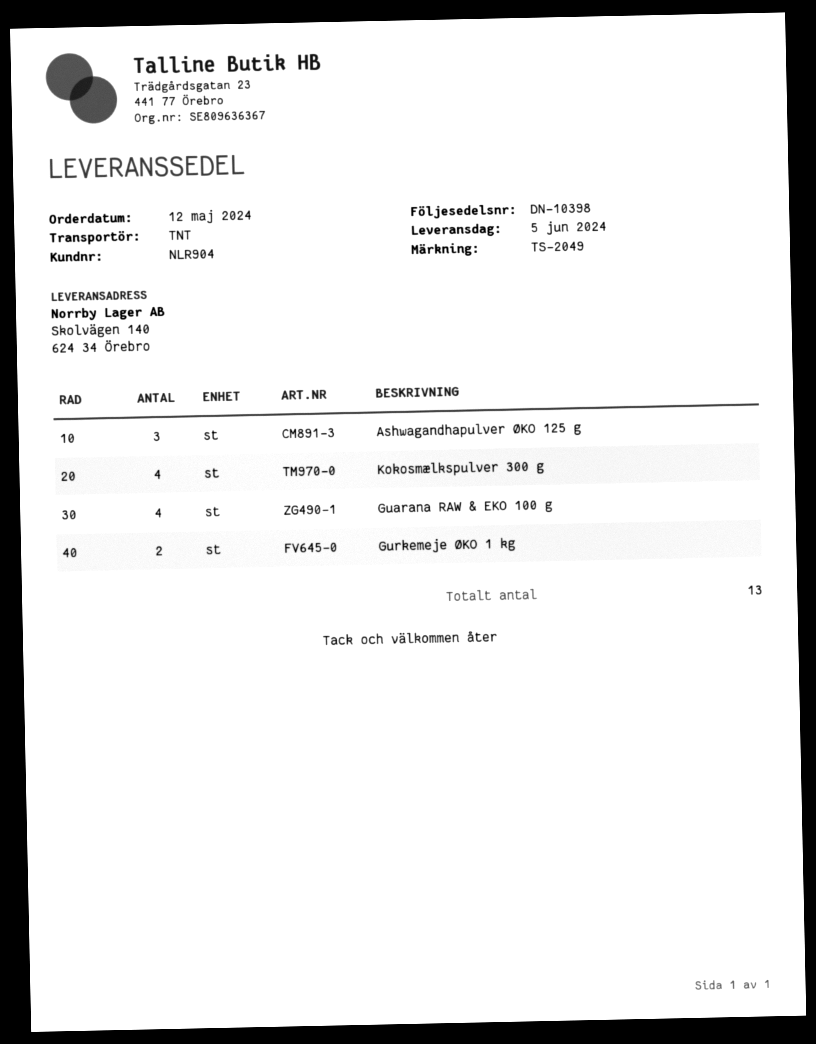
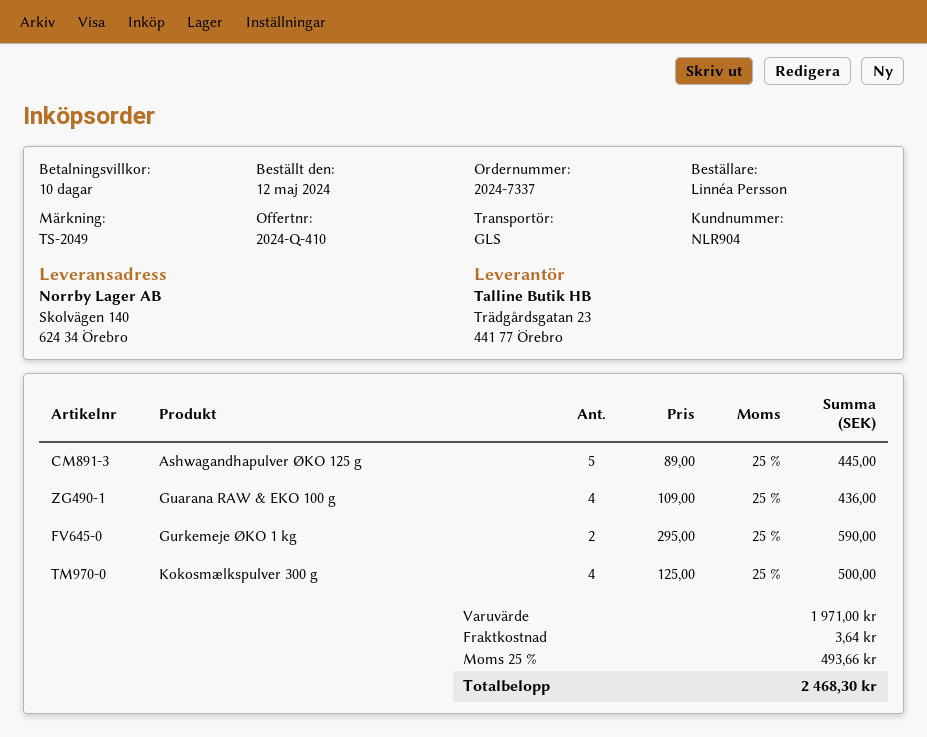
shipping method: TNT -> GLS
Ashwagandhapulver ØKO 125 g: 3 -> 5

